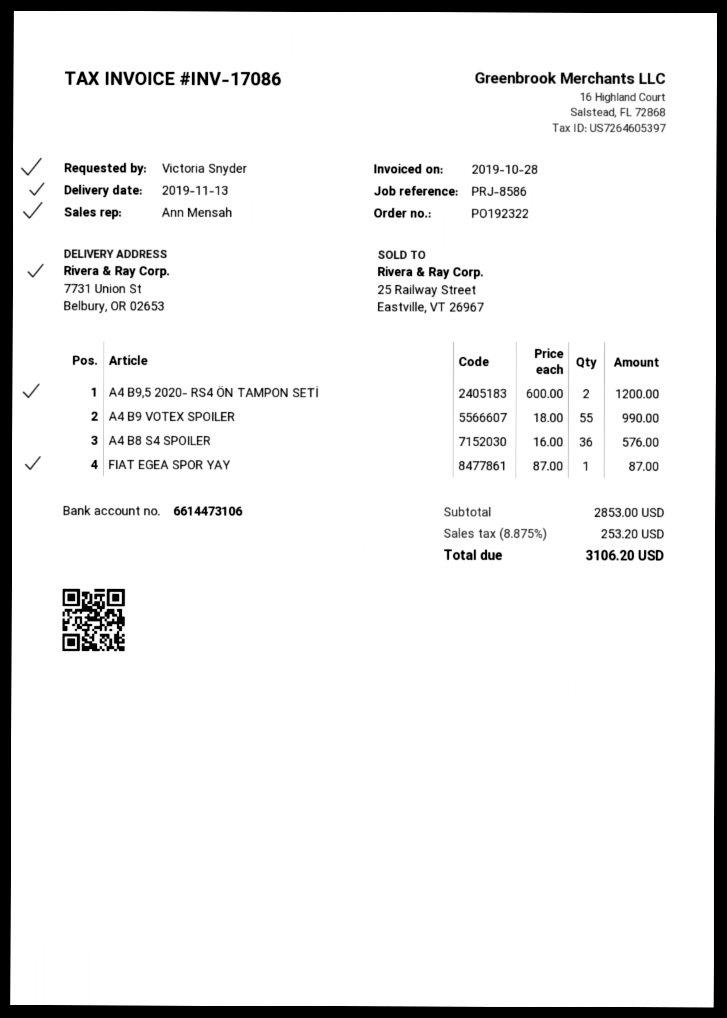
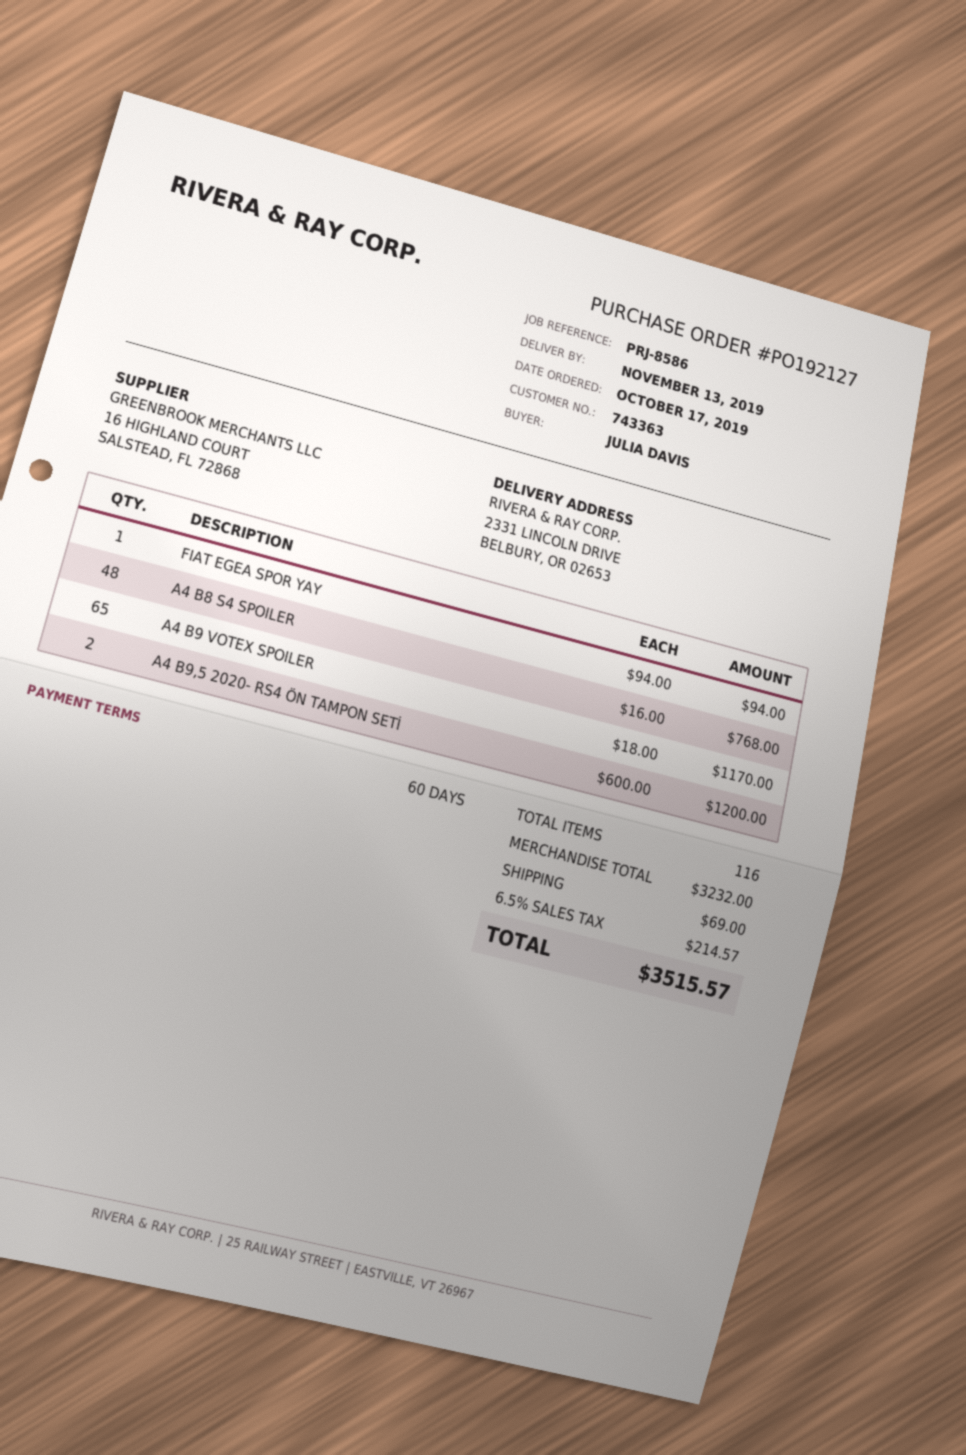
order number: PO192322 -> PO192127
ordered by: Victoria Snyder -> JULIA DAVIS
ship to: 7731 Union St, Belbury, OR 02653 -> 2331 LINCOLN DRIVE, BELBURY, OR 02653
A4 B9 VOTEX SPOILER: 55 x 18.00 = 990.00 -> 65 x 18.00 = 1170.00
A4 B8 S4 SPOILER: 36 x 16.00 = 576.00 -> 48 x 16.00 = 768.00
FIAT EGEA SPOR YAY: 1 x 87.00 = 87.00 -> 1 x 94.00 = 94.00
subtotal: 2853.00 -> 3232.00
shipping: none -> 69.00
tax: 8.875% = 253.20 -> 6.5% = 214.57
total: 3106.20 -> 3515.57

